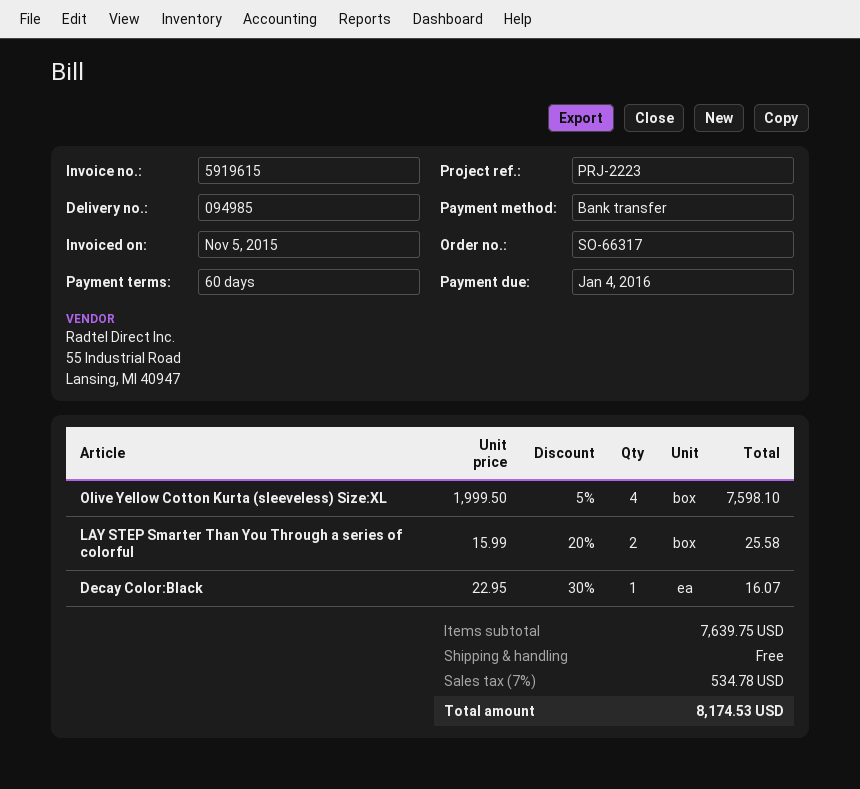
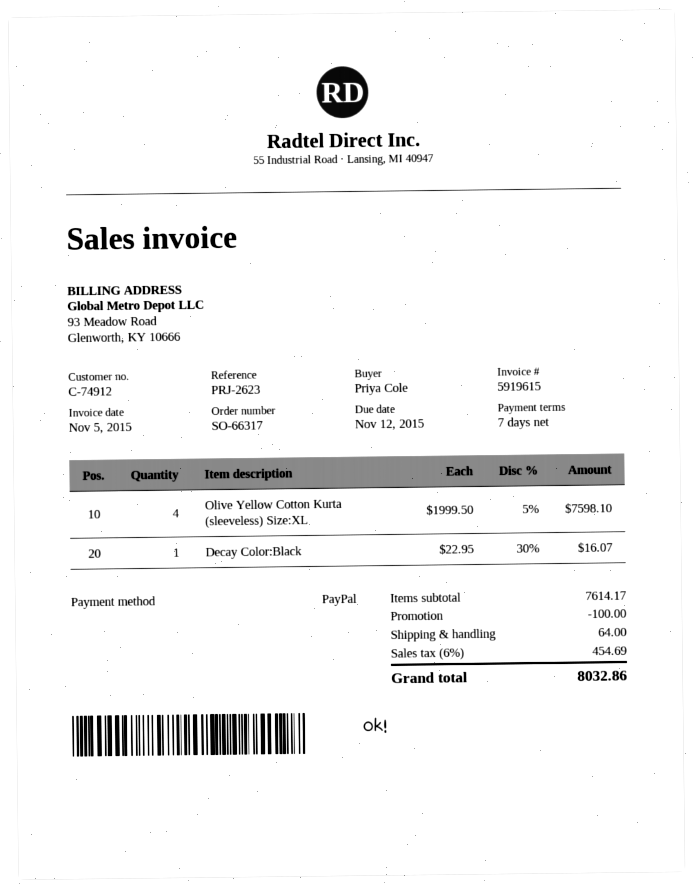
payment terms: 60 days -> 7 days
due date: 2016-01-04 -> 2015-11-12
reference: PRJ-2223 -> PRJ-2623
payment method: bank transfer -> PayPal
LAY STEP Smarter Than You Through a series of colorful: 2 x 15.99 - 20% = 25.58 -> none
subtotal: 7639.75 -> 7614.17
discount: none -> 100.00
shipping: 0.00 -> 64.00
tax: 7% = 534.78 -> 6% = 454.69
total: 8174.53 -> 8032.86

